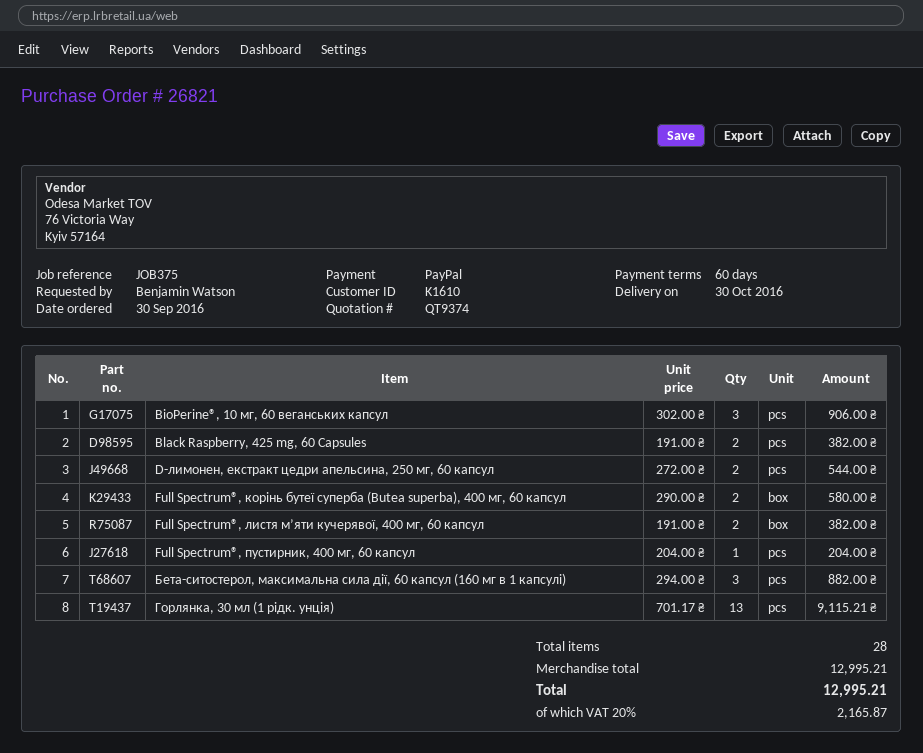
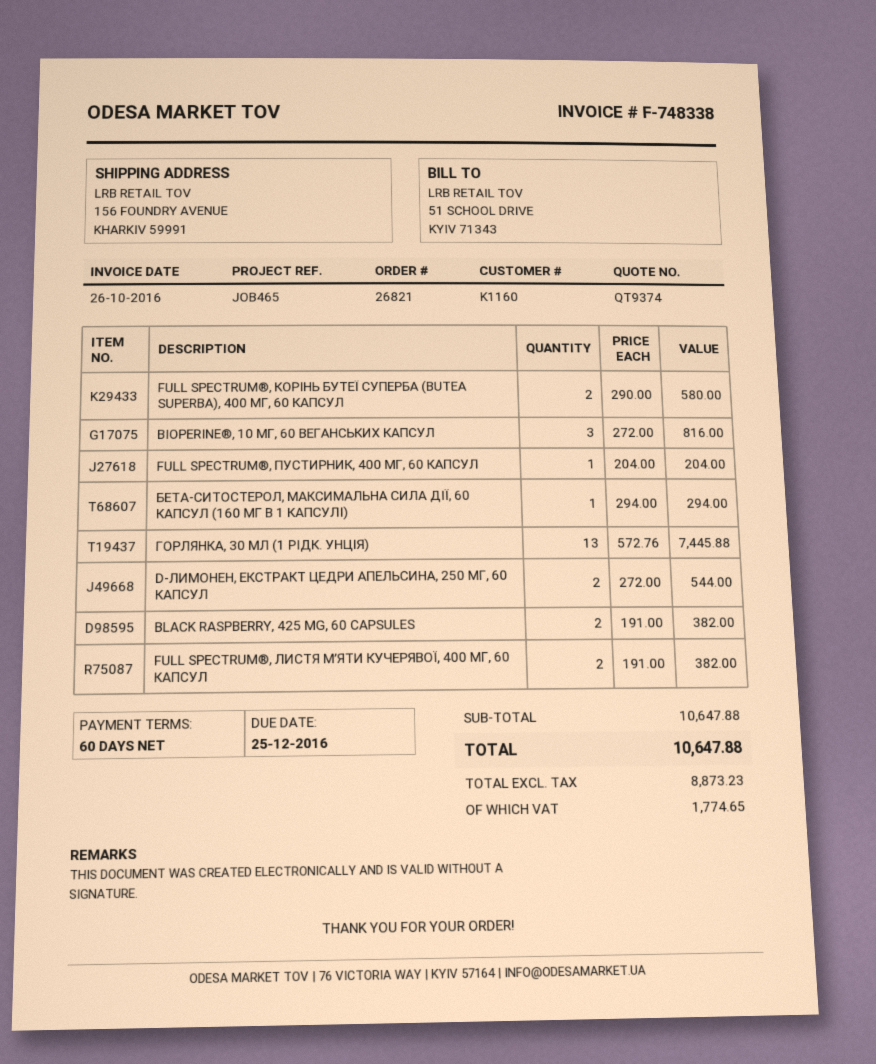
customer number: K1610 -> K1160
reference: JOB375 -> JOB465
BioPerine®, 10 мг, 60 веганських капсул: 3 x 302.00 = 906.00 -> 3 x 272.00 = 816.00
Бета-ситостерол, максимальна сила дії, 60 капсул (160 мг в 1 капсулі): 3 x 294.00 = 882.00 -> 1 x 294.00 = 294.00
Горлянка, 30 мл (1 рідк. унція): 13 x 701.17 = 9115.21 -> 13 x 572.76 = 7445.88
subtotal: 12995.21 -> 10647.88
tax: 2165.87 -> 1774.65
total: 12995.21 -> 10647.88

